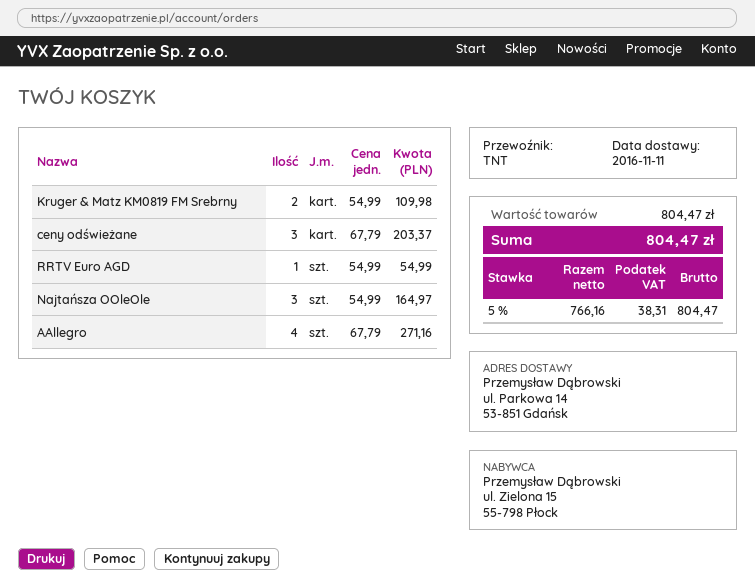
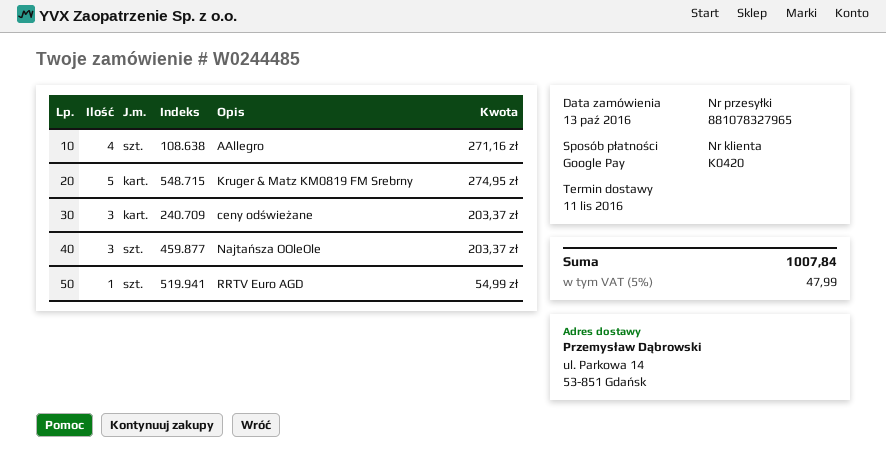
Kruger & Matz KM0819 FM Srebrny: 2 for 109.98 -> 5 for 274.95
Najtańsza OOleOle: 3 for 164.97 -> 3 for 203.37
tax: 5% = 38.31 -> 5% = 47.99
total: 804.47 -> 1007.84

